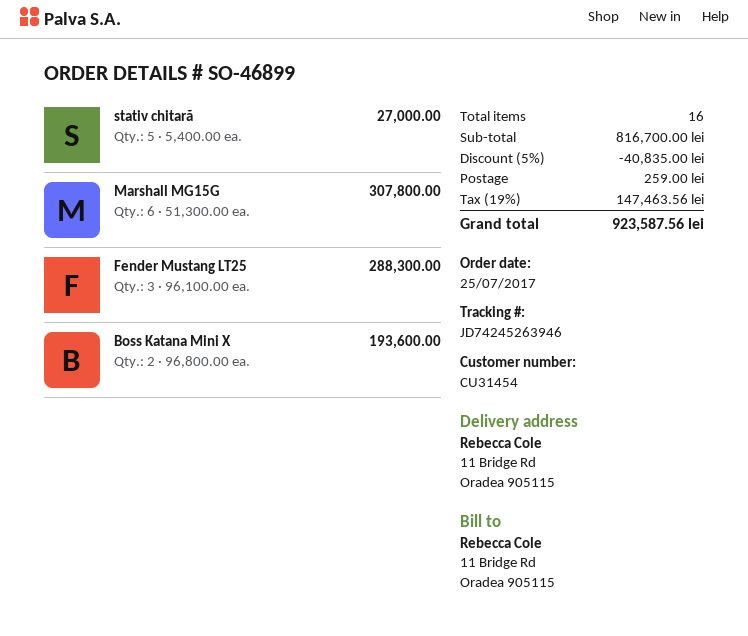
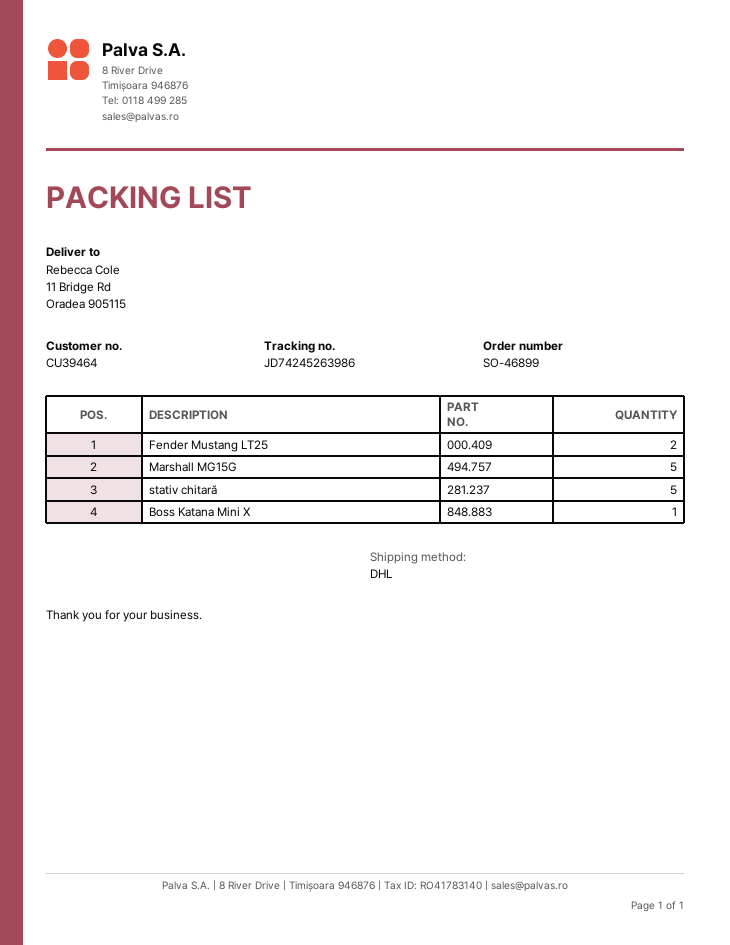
customer number: CU31454 -> CU39464
tracking number: JD74245263946 -> JD74245263986
Marshall MG15G: 6 -> 5
Fender Mustang LT25: 3 -> 2
Boss Katana Mini X: 2 -> 1

